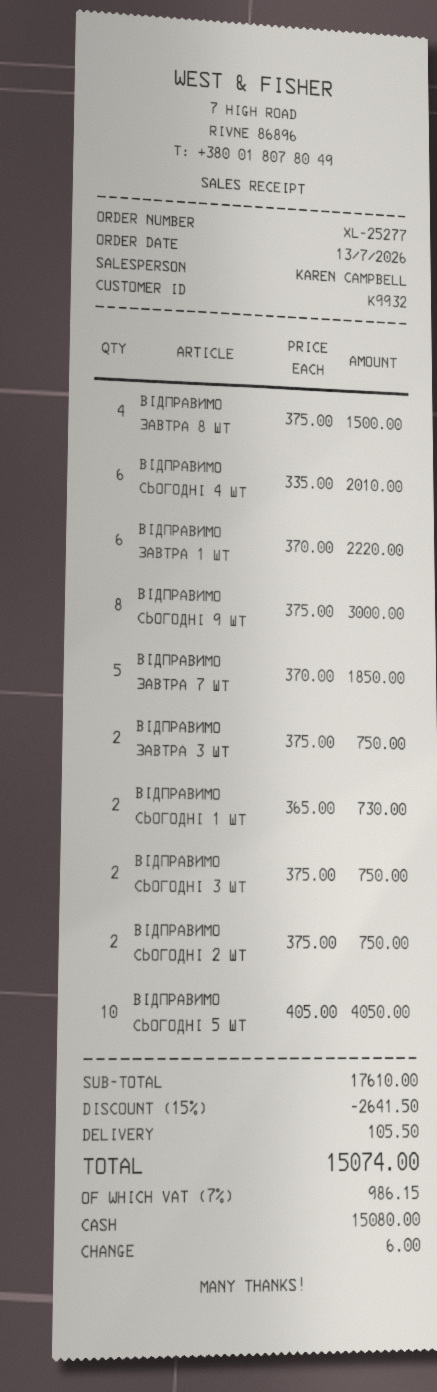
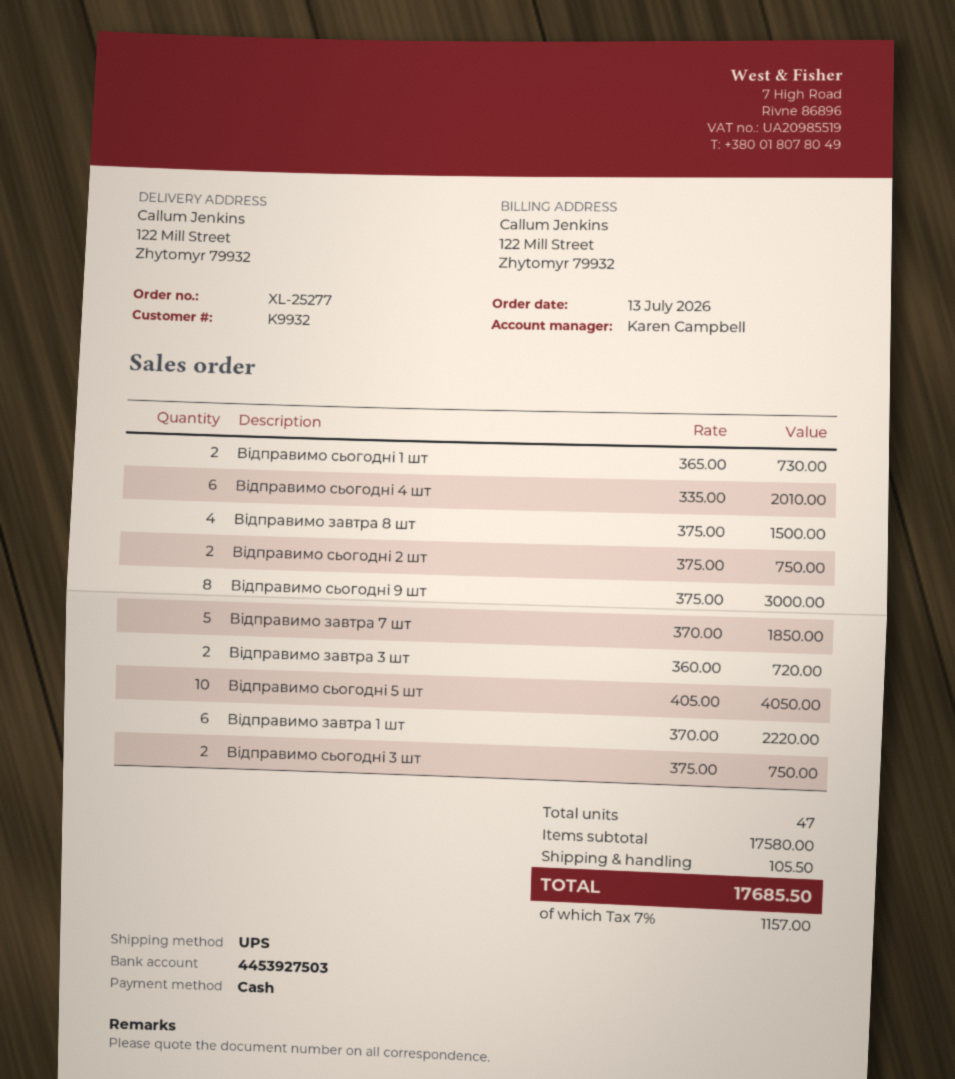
ВІДПРАВИМО ЗАВТРА 3 ШТ: 2 x 375.00 = 750.00 -> 2 x 360.00 = 720.00
subtotal: 17610.00 -> 17580.00
discount: 15% = 2641.50 -> none
tax: 7% = 986.15 -> 7% = 1157.00
total: 15074.00 -> 17685.50

